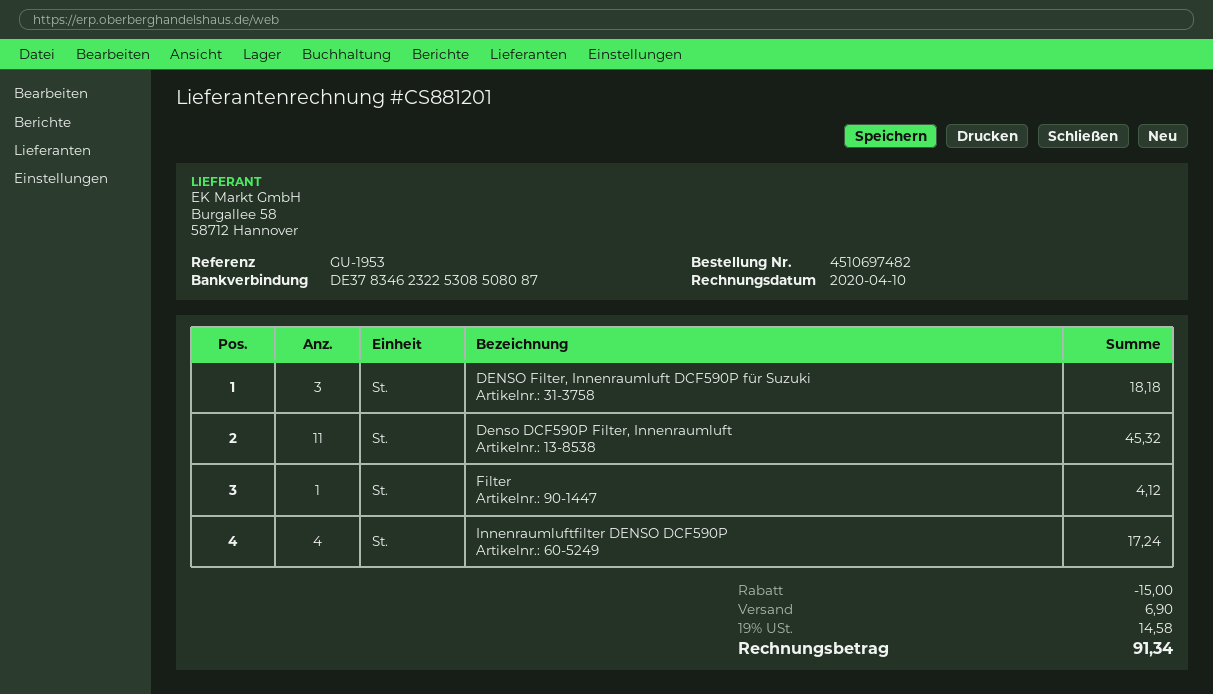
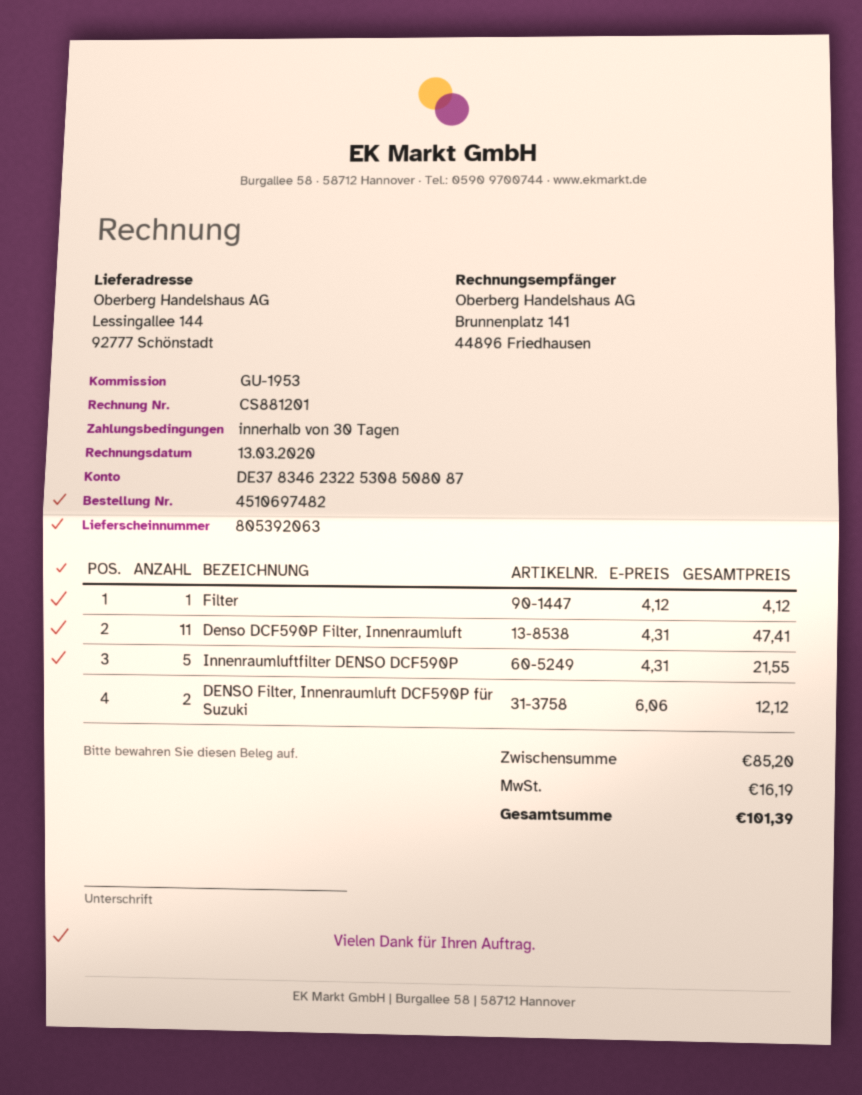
invoice date: 2020-04-10 -> 2020-03-13
DENSO Filter, Innenraumluft DCF590P für Suzuki: 3 for 18.18 -> 2 for 12.12
Denso DCF590P Filter, Innenraumluft: 11 for 45.32 -> 11 for 47.41
Innenraumluftfilter DENSO DCF590P: 4 for 17.24 -> 5 for 21.55
discount: 15.00 -> none
shipping: 6.90 -> none
tax: 14.58 -> 16.19
total: 91.34 -> 101.39

